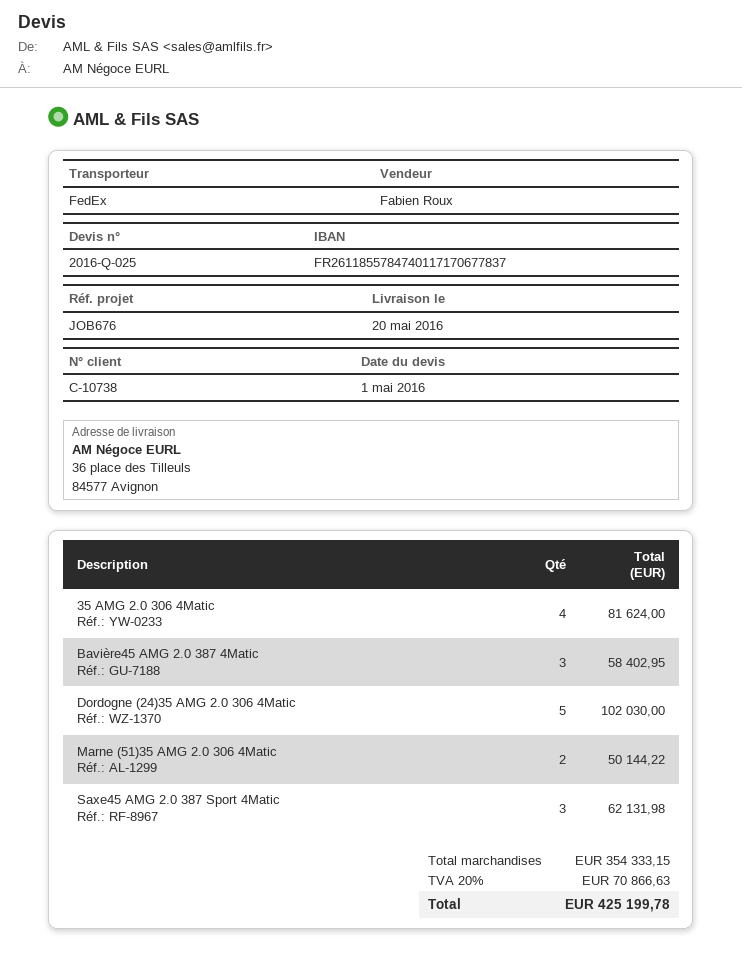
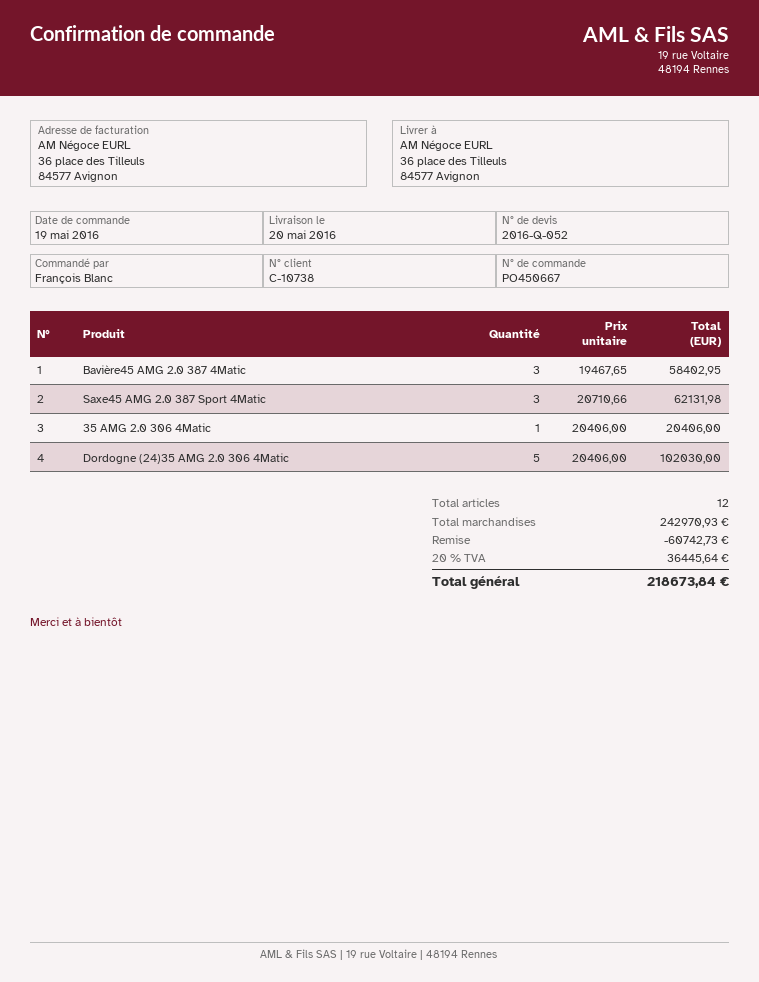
quote number: 2016-Q-025 -> 2016-Q-052
35 AMG 2.0 306 4Matic: 4 for 81624.00 -> 1 for 20406.00
Marne (51)35 AMG 2.0 306 4Matic: 2 for 50144.22 -> none
subtotal: 354333.15 -> 242970.93
discount: none -> 60742.73
tax: 20% = 70866.63 -> 20% = 36445.64
total: 425199.78 -> 218673.84

